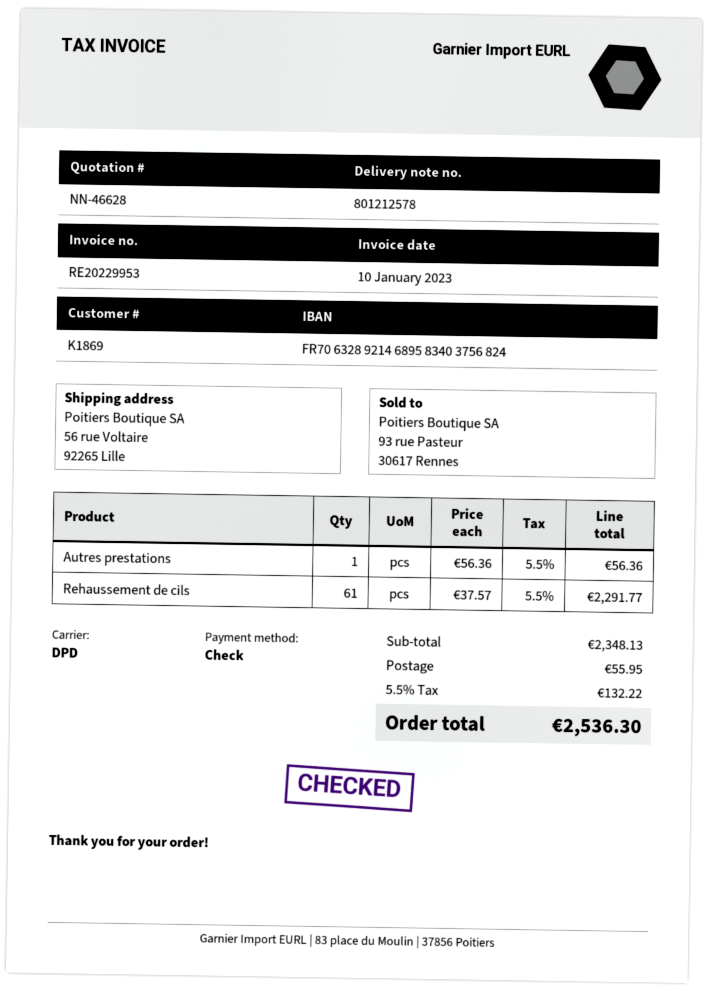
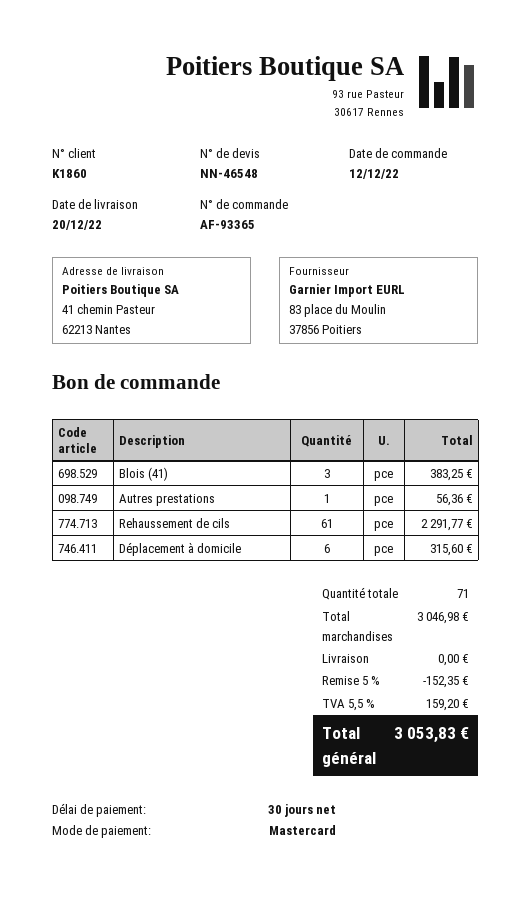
quote number: NN-46628 -> NN-46548
customer number: K1869 -> K1860
payment method: cheque -> Mastercard
ship to: 56 rue Voltaire, 92265 Lille -> 41 chemin Pasteur, 62213 Nantes
Blois (41): none -> 3 for 383.25
Déplacement à domicile: none -> 6 for 315.60
subtotal: 2348.13 -> 3046.98
discount: none -> 5% = 152.35
shipping: 55.95 -> 0.00
tax: 5.5% = 132.22 -> 5.5% = 159.20
total: 2536.30 -> 3053.83

